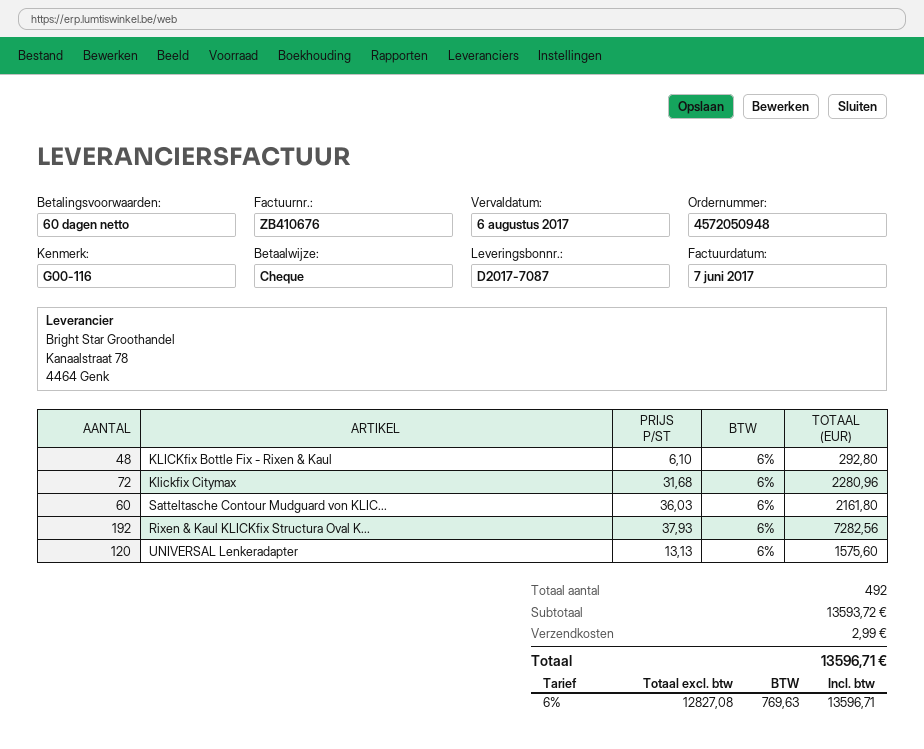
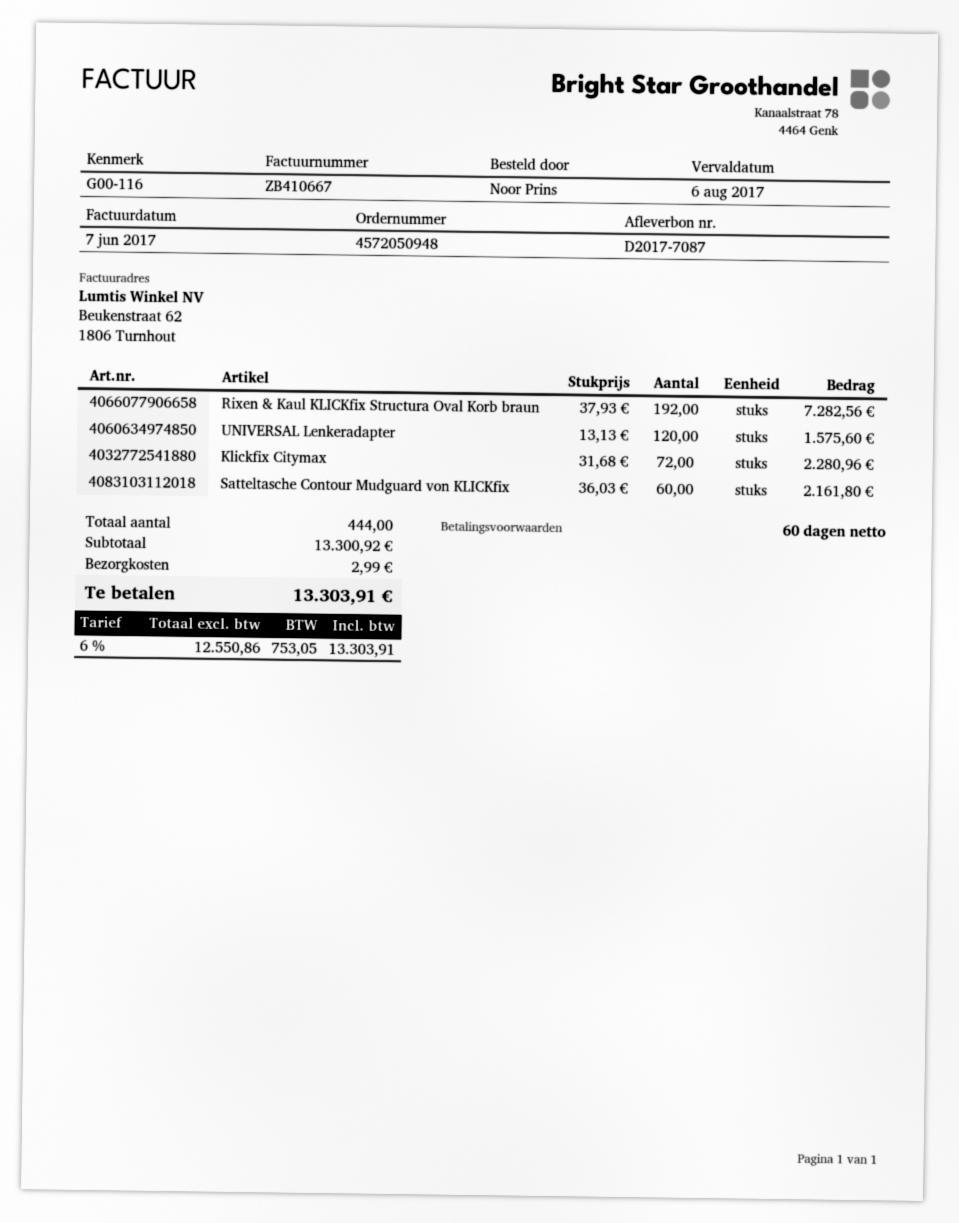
invoice number: ZB410676 -> ZB410667
KLICKfix Bottle Fix - Rixen & Kaul: 48 x 6.10 = 292.80 -> none
total quantity: 492 -> 444
subtotal: 13593.72 -> 13300.92
net: 12827.08 -> 12550.86
tax: 6% = 769.63 -> 6% = 753.05
total: 13596.71 -> 13303.91

